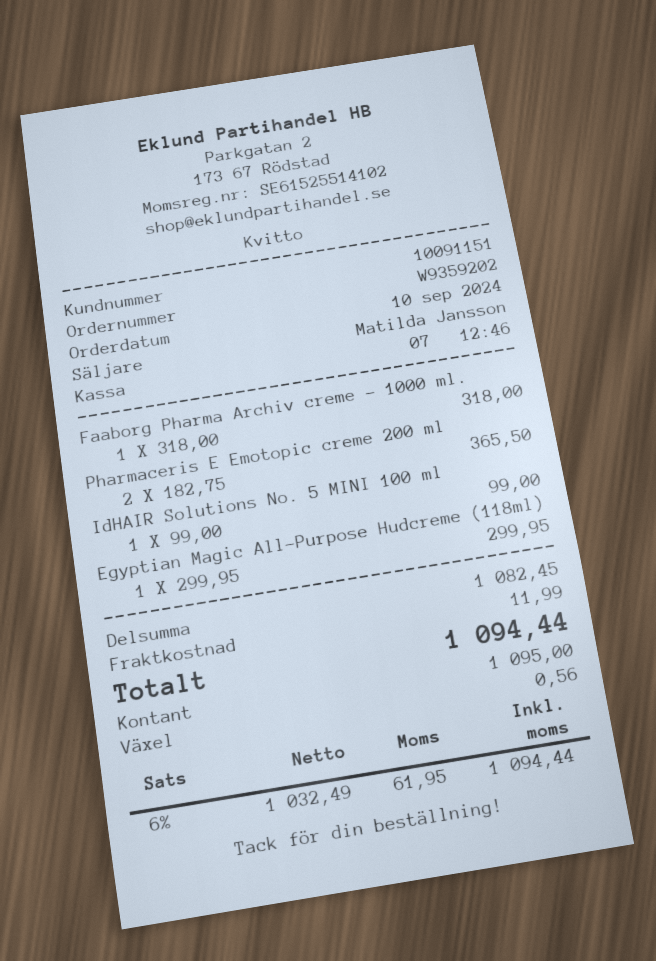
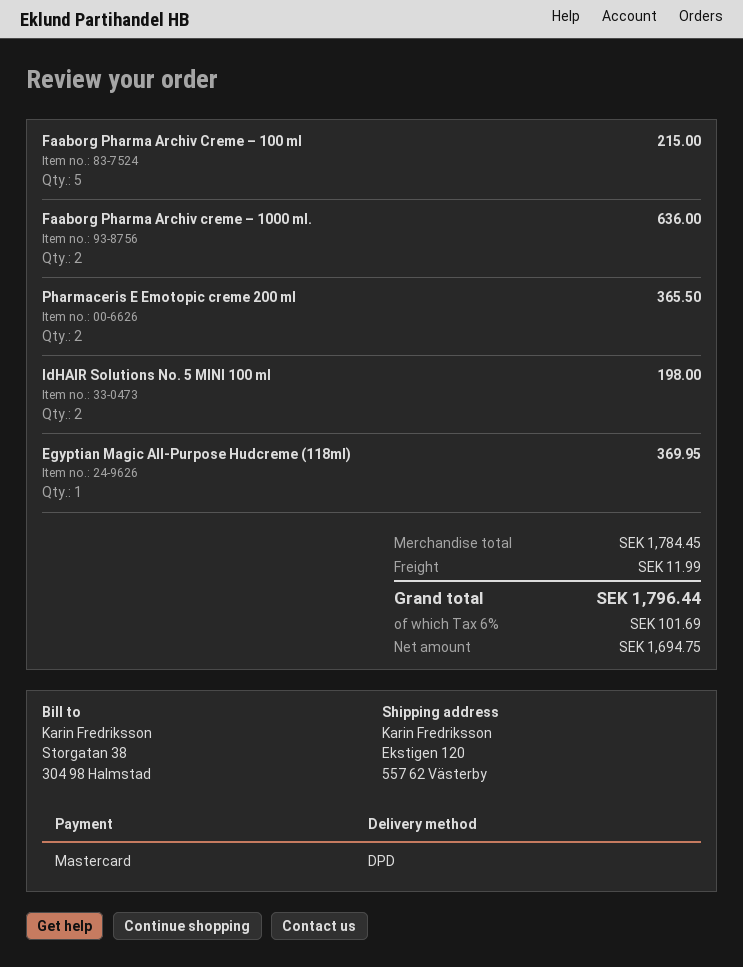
payment method: cash -> Mastercard
Faaborg Pharma Archiv creme – 1000 ml.: 1 for 318.00 -> 2 for 636.00
IdHAIR Solutions No. 5 MINI 100 ml: 1 for 99.00 -> 2 for 198.00
Egyptian Magic All-Purpose Hudcreme (118ml): 1 for 299.95 -> 1 for 369.95
Faaborg Pharma Archiv Creme – 100 ml: none -> 5 for 215.00
subtotal: 1082.45 -> 1784.45
net: 1032.49 -> 1694.75
tax: 6% = 61.95 -> 6% = 101.69
total: 1094.44 -> 1796.44

